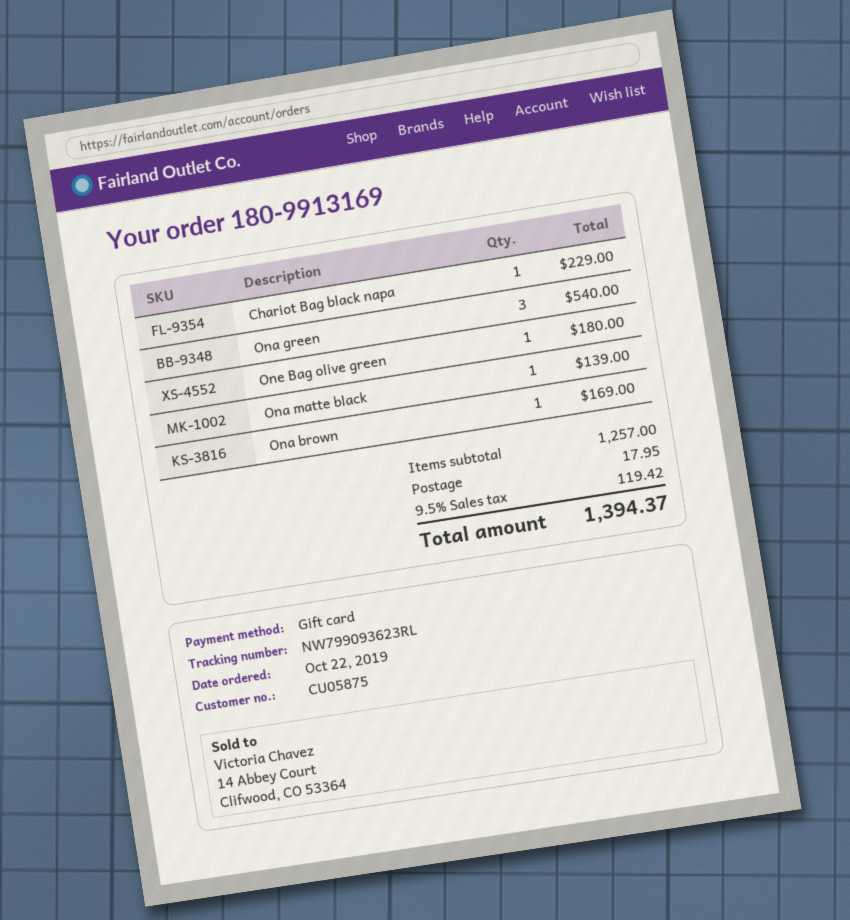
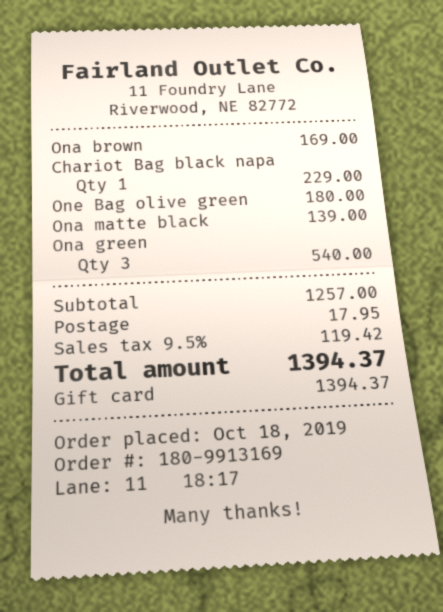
order date: 2019-10-22 -> 2019-10-18

